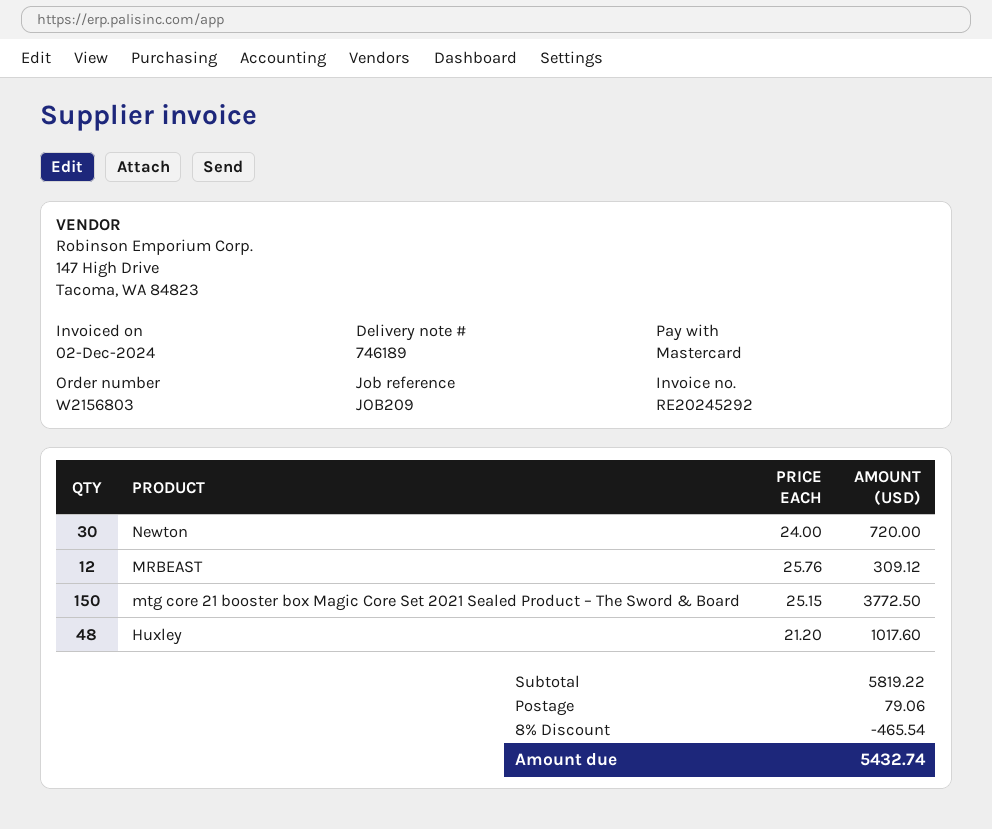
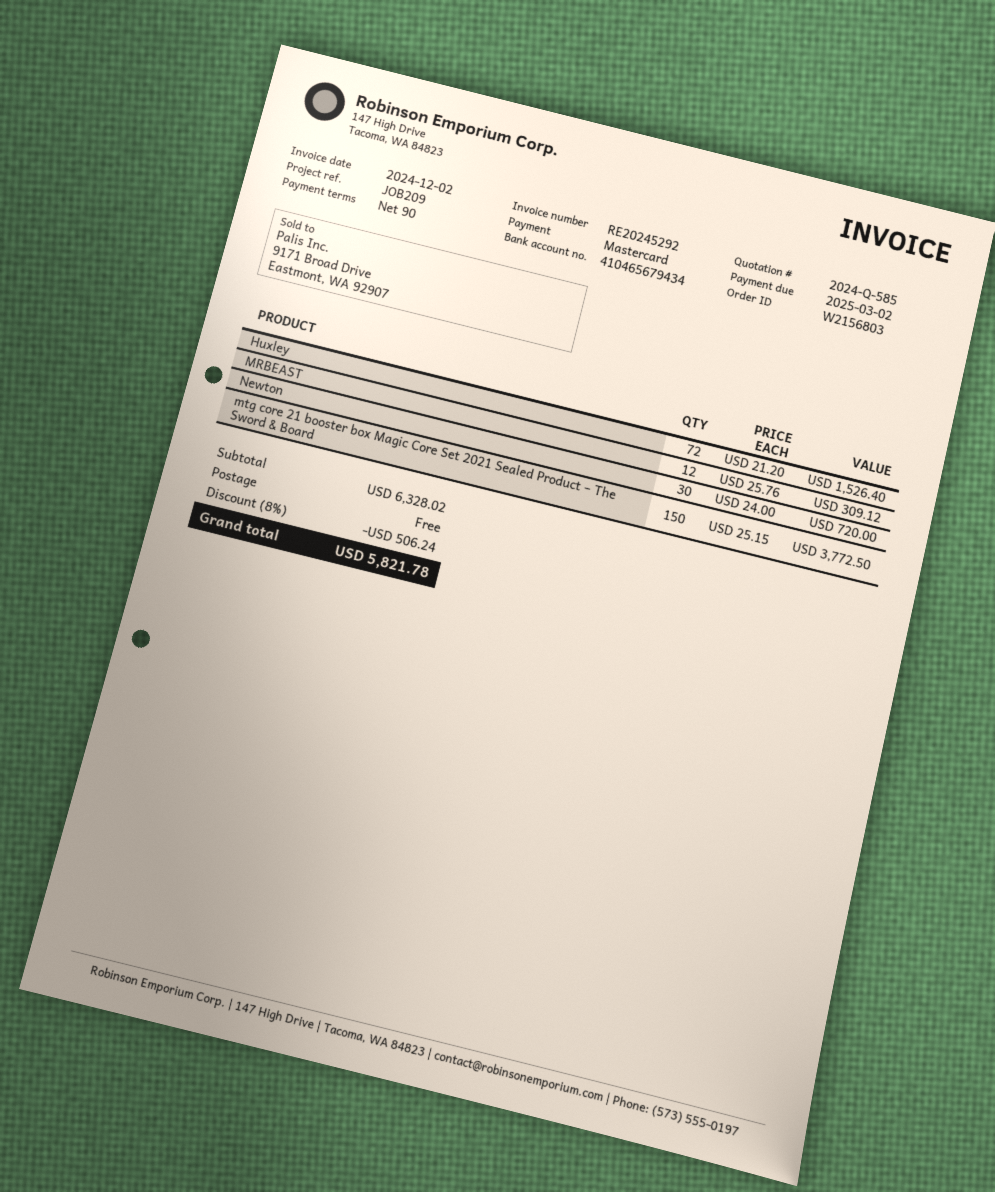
Huxley: 48 x 21.20 = 1017.60 -> 72 x 21.20 = 1526.40
subtotal: 5819.22 -> 6328.02
discount: 8% = 465.54 -> 8% = 506.24
shipping: 79.06 -> 0.00
total: 5432.74 -> 5821.78

